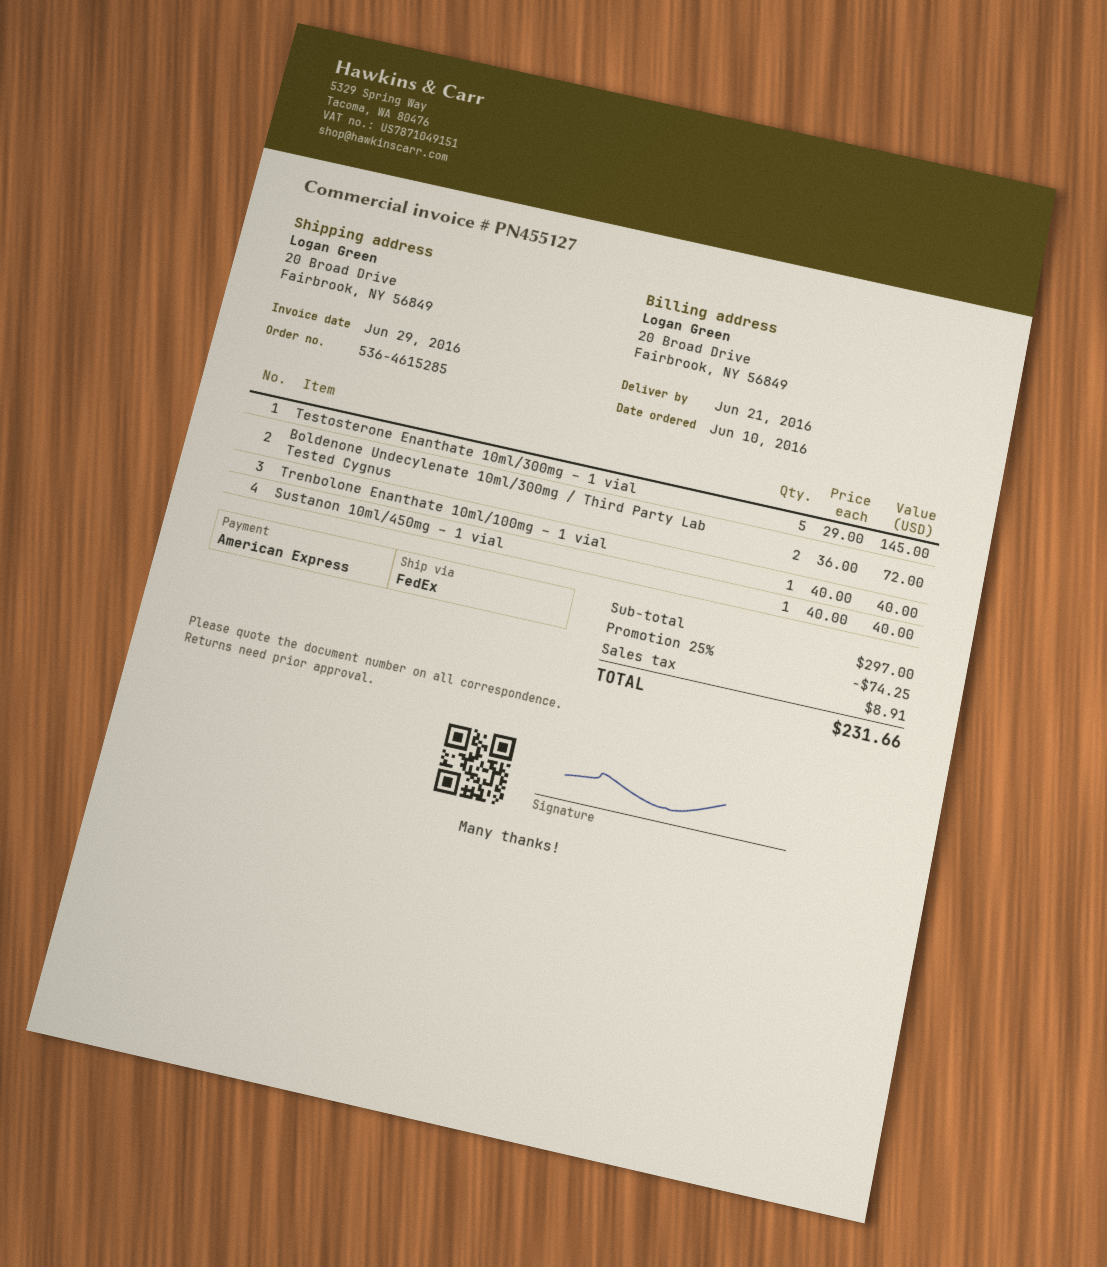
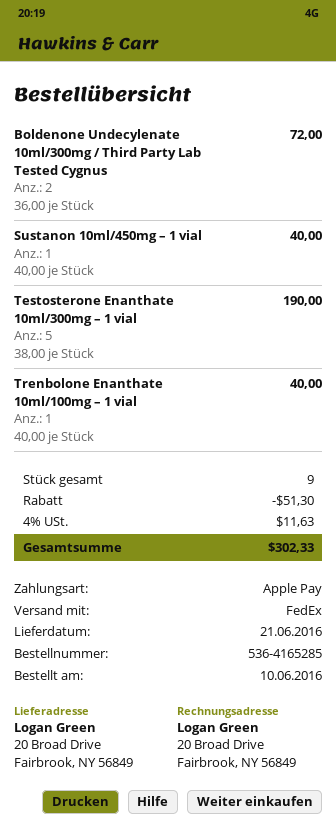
order number: 536-4615285 -> 536-4165285
payment method: American Express -> Apple Pay
Testosterone Enanthate 10ml/300mg – 1 vial: 5 x 29.00 = 145.00 -> 5 x 38.00 = 190.00
discount: 74.25 -> 51.30
tax: 8.91 -> 11.63
total: 231.66 -> 302.33

